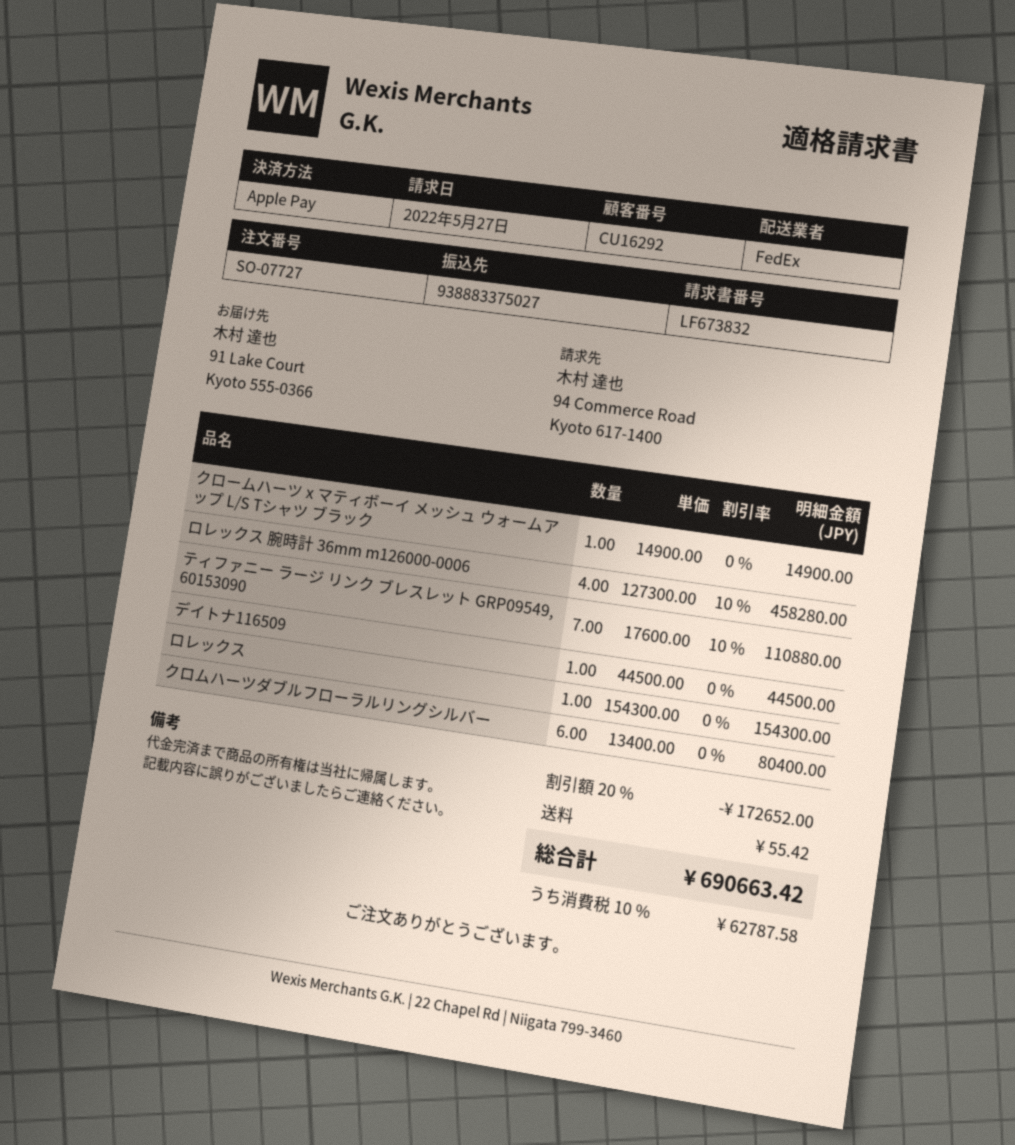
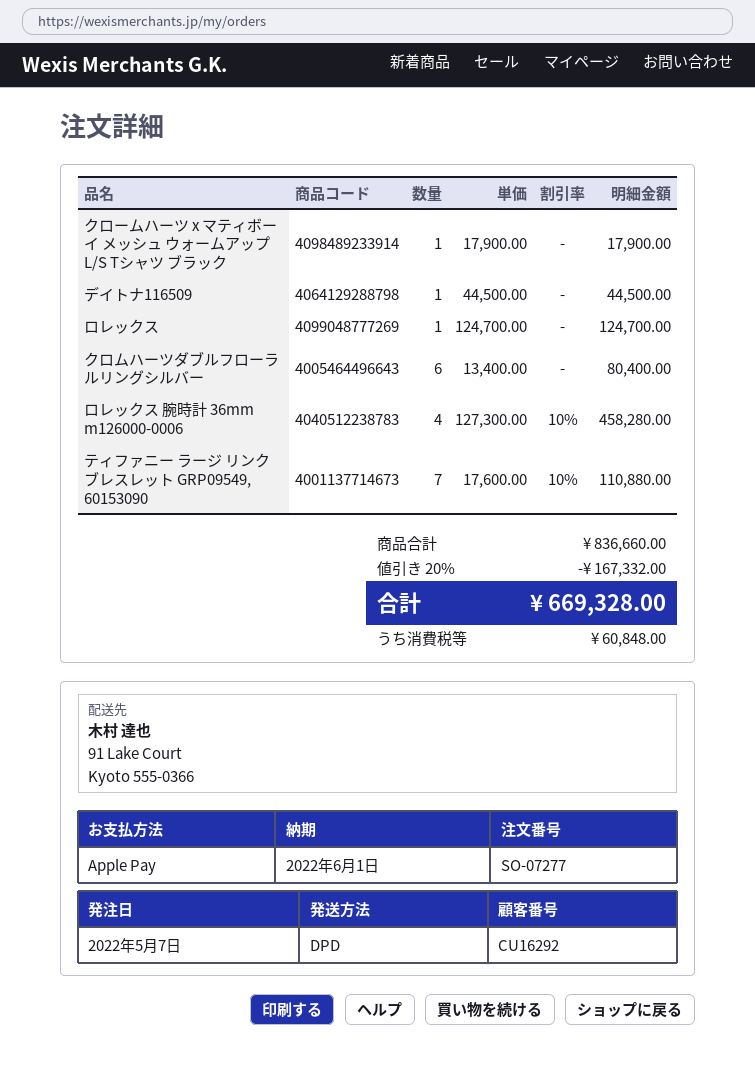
order number: SO-07727 -> SO-07277
shipping method: FedEx -> DPD
クロームハーツ x マティボーイ メッシュ ウォームアップ L/S Tシャツ ブラック: 1 x 14900.00 = 14900.00 -> 1 x 17900.00 = 17900.00
ロレックス: 1 x 154300.00 = 154300.00 -> 1 x 124700.00 = 124700.00
discount: 20% = 172652.00 -> 20% = 167332.00
shipping: 55.42 -> none
tax: 62787.58 -> 60848.00
total: 690663.42 -> 669328.00

